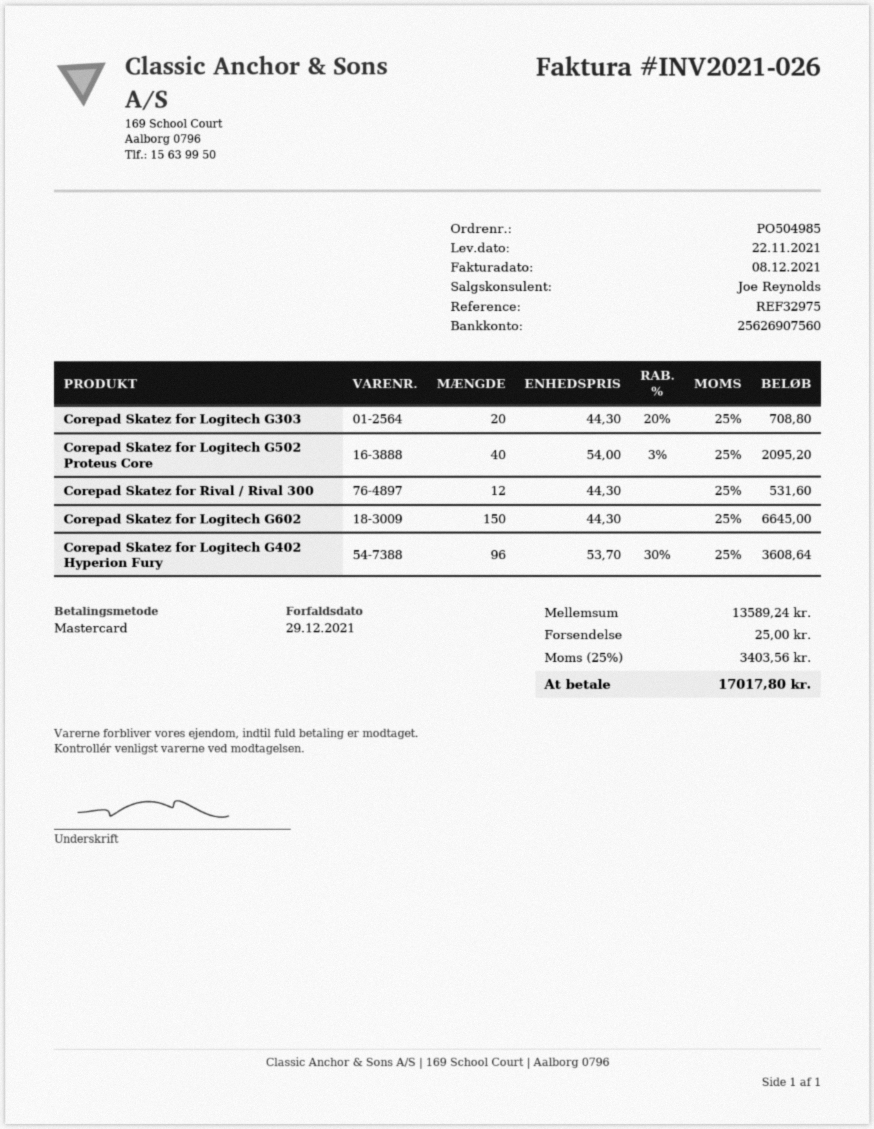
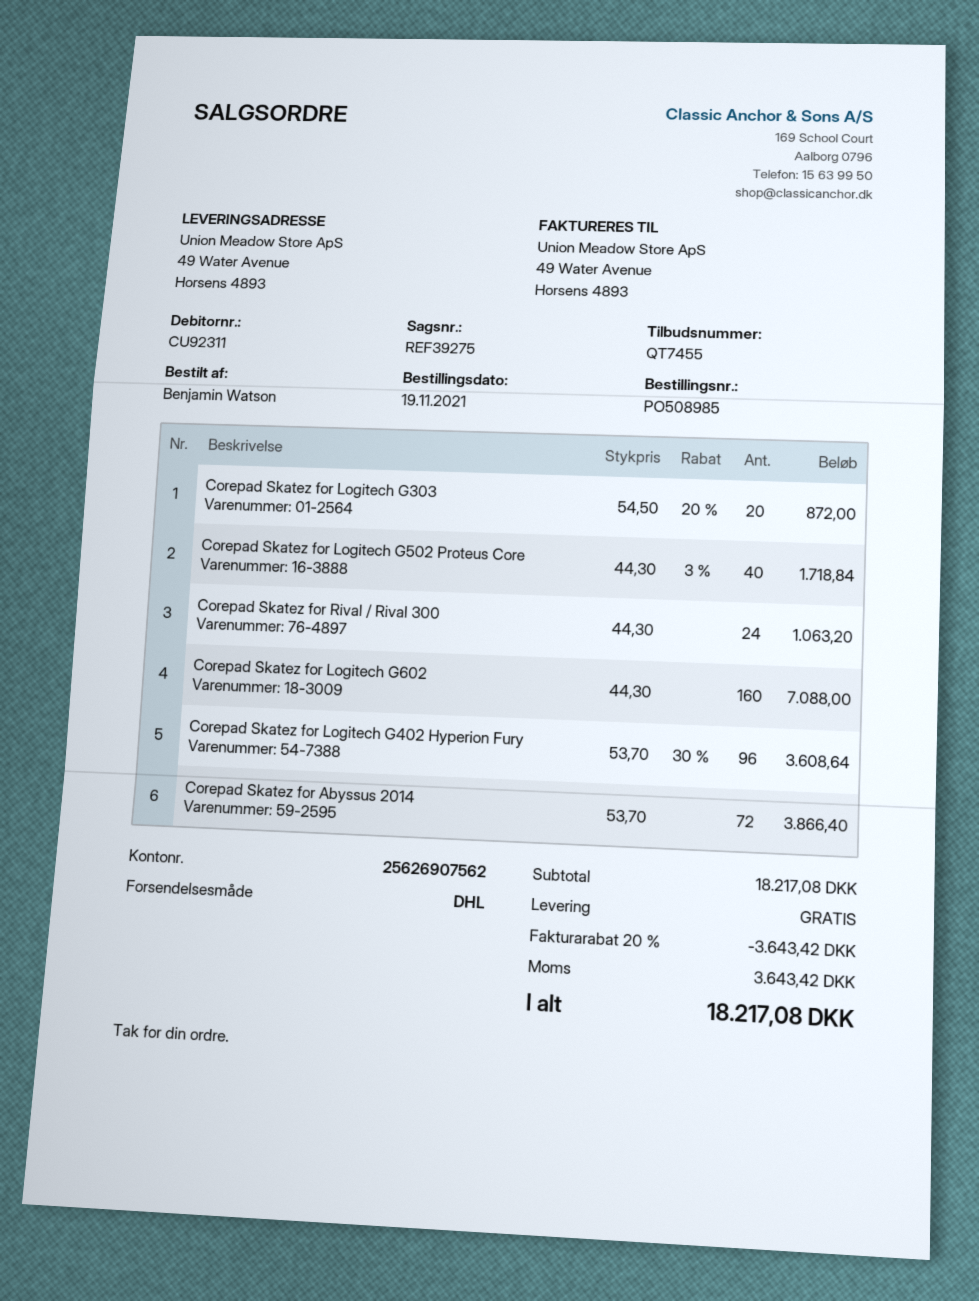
order number: PO504985 -> PO508985
reference: REF32975 -> REF39275
bank account: 25626907560 -> 25626907562
Corepad Skatez for Logitech G303: 20 x 44.30 - 20% = 708.80 -> 20 x 54.50 - 20% = 872.00
Corepad Skatez for Logitech G502 Proteus Core: 40 x 54.00 - 3% = 2095.20 -> 40 x 44.30 - 3% = 1718.84
Corepad Skatez for Rival / Rival 300: 12 x 44.30 = 531.60 -> 24 x 44.30 = 1063.20
Corepad Skatez for Logitech G602: 150 x 44.30 = 6645.00 -> 160 x 44.30 = 7088.00
Corepad Skatez for Abyssus 2014: none -> 72 x 53.70 = 3866.40
subtotal: 13589.24 -> 18217.08
discount: none -> 20% = 3643.42
shipping: 25.00 -> 0.00
tax: 3403.56 -> 3643.42
total: 17017.80 -> 18217.08

